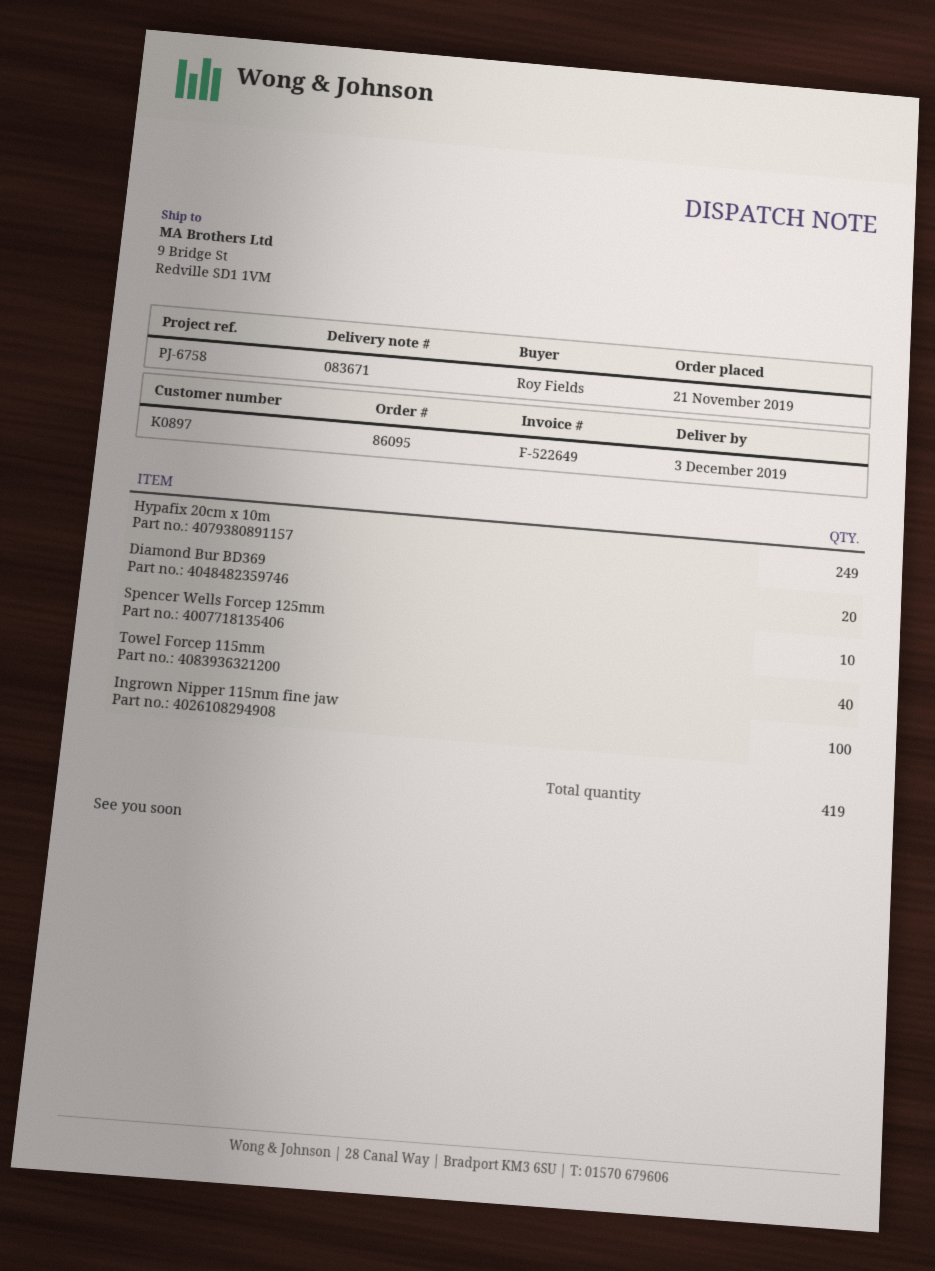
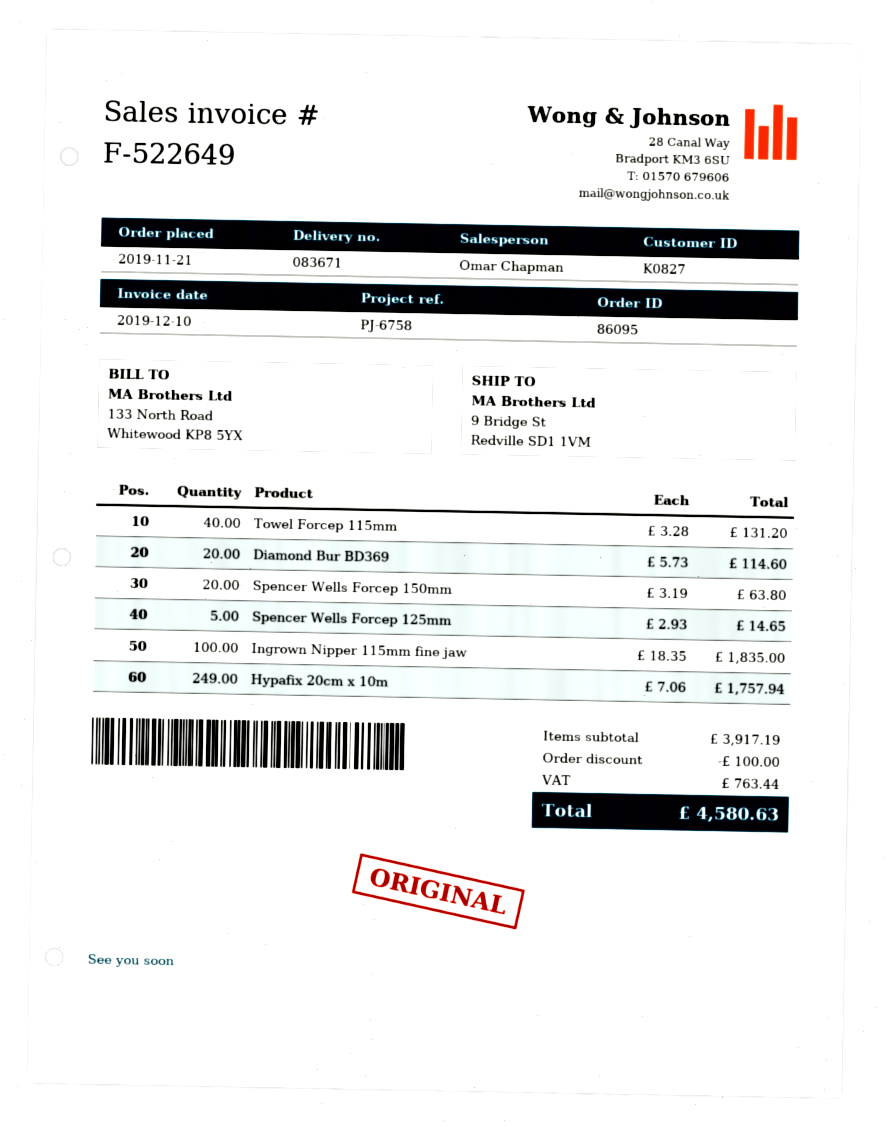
customer number: K0897 -> K0827
Spencer Wells Forcep 125mm: 10 -> 5
Spencer Wells Forcep 150mm: none -> 20

